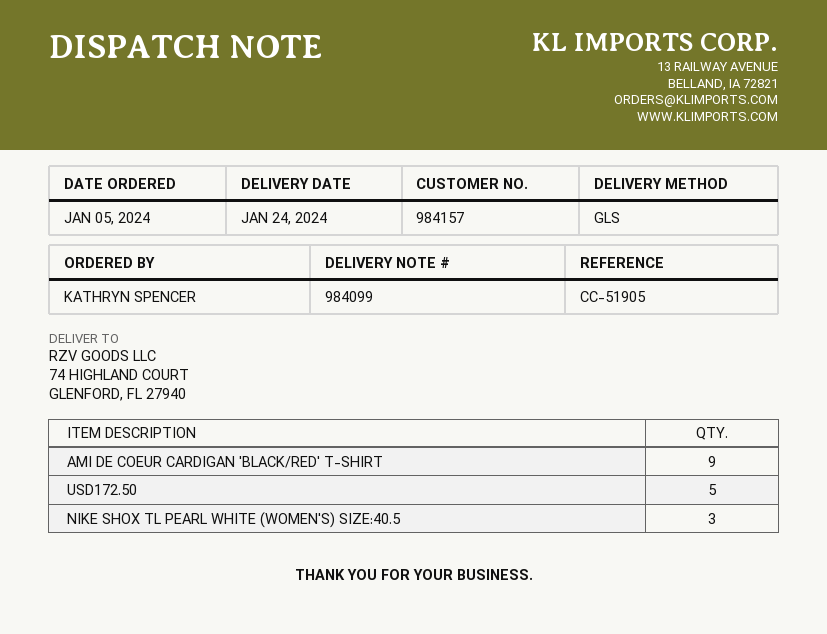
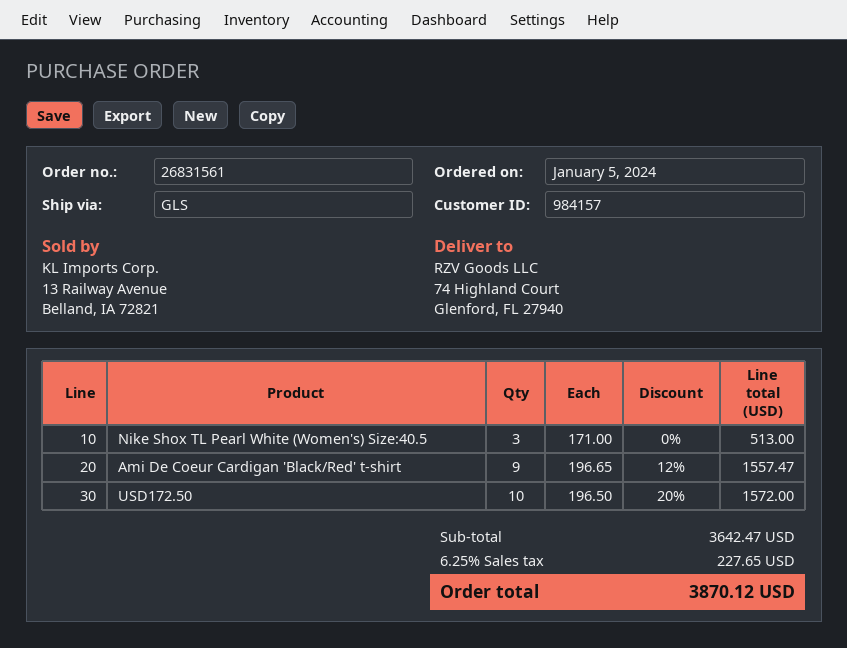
USD172.50: 5 -> 10

